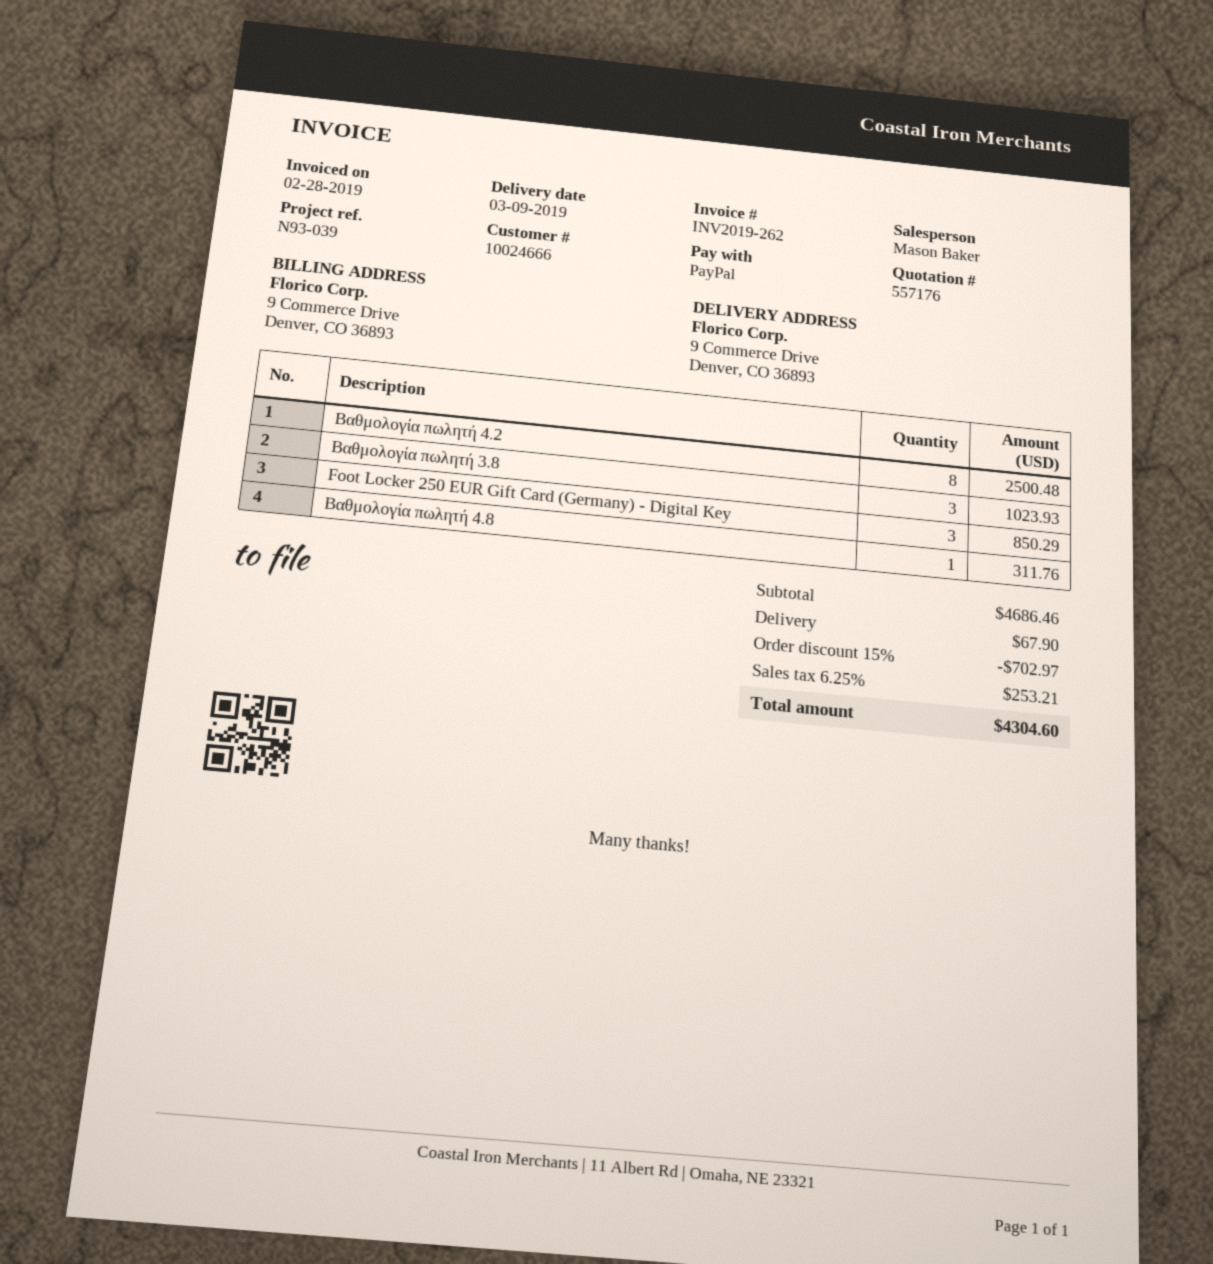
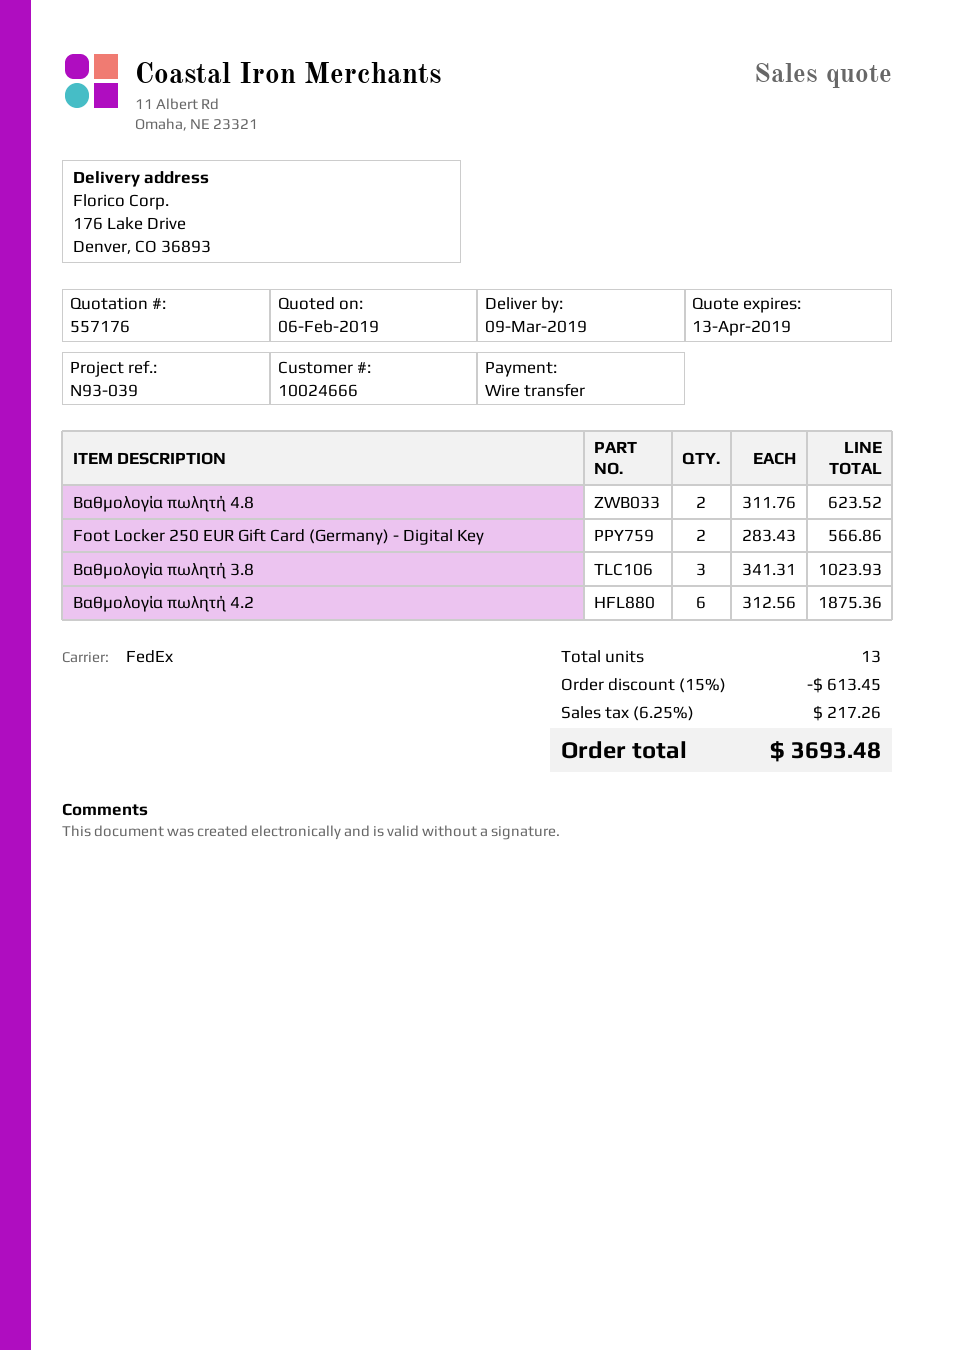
payment method: PayPal -> bank transfer
ship to: 9 Commerce Drive, Denver, CO 36893 -> 176 Lake Drive, Denver, CO 36893
Βαθμολογία πωλητή 4.2: 8 for 2500.48 -> 6 for 1875.36
Foot Locker 250 EUR Gift Card (Germany) - Digital Key: 3 for 850.29 -> 2 for 566.86
Βαθμολογία πωλητή 4.8: 1 for 311.76 -> 2 for 623.52
discount: 15% = 702.97 -> 15% = 613.45
shipping: 67.90 -> none
tax: 6.25% = 253.21 -> 6.25% = 217.26
total: 4304.60 -> 3693.48

